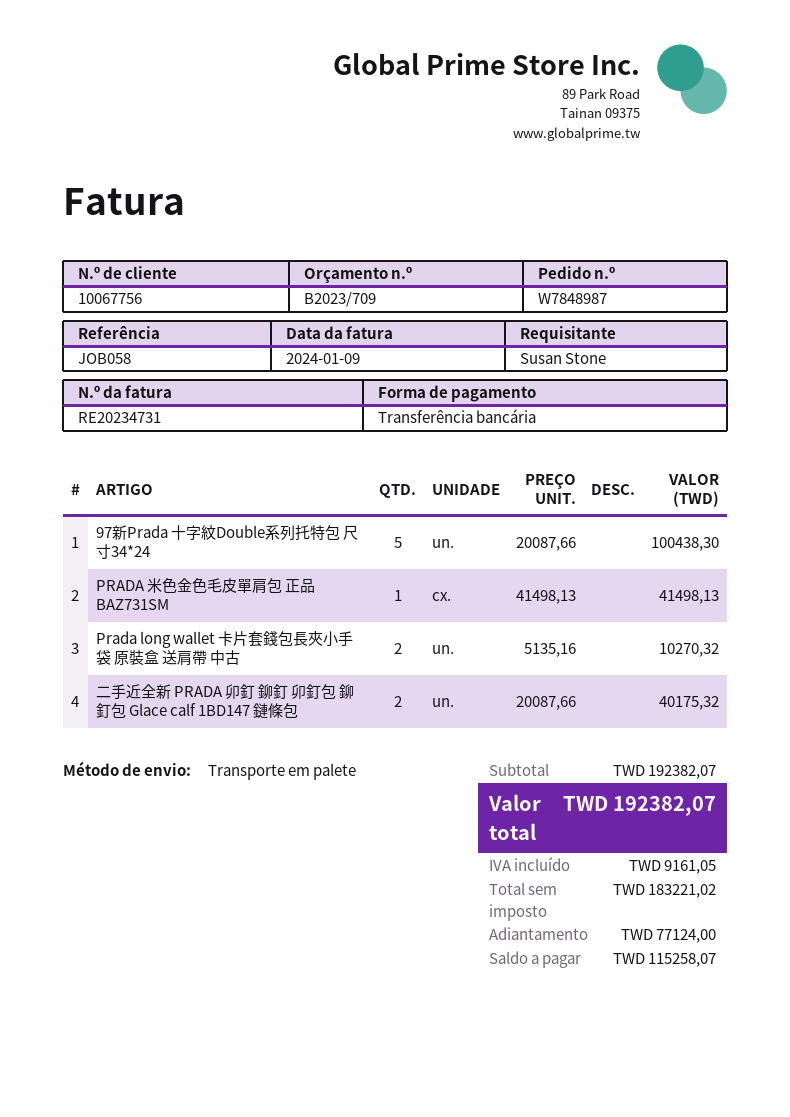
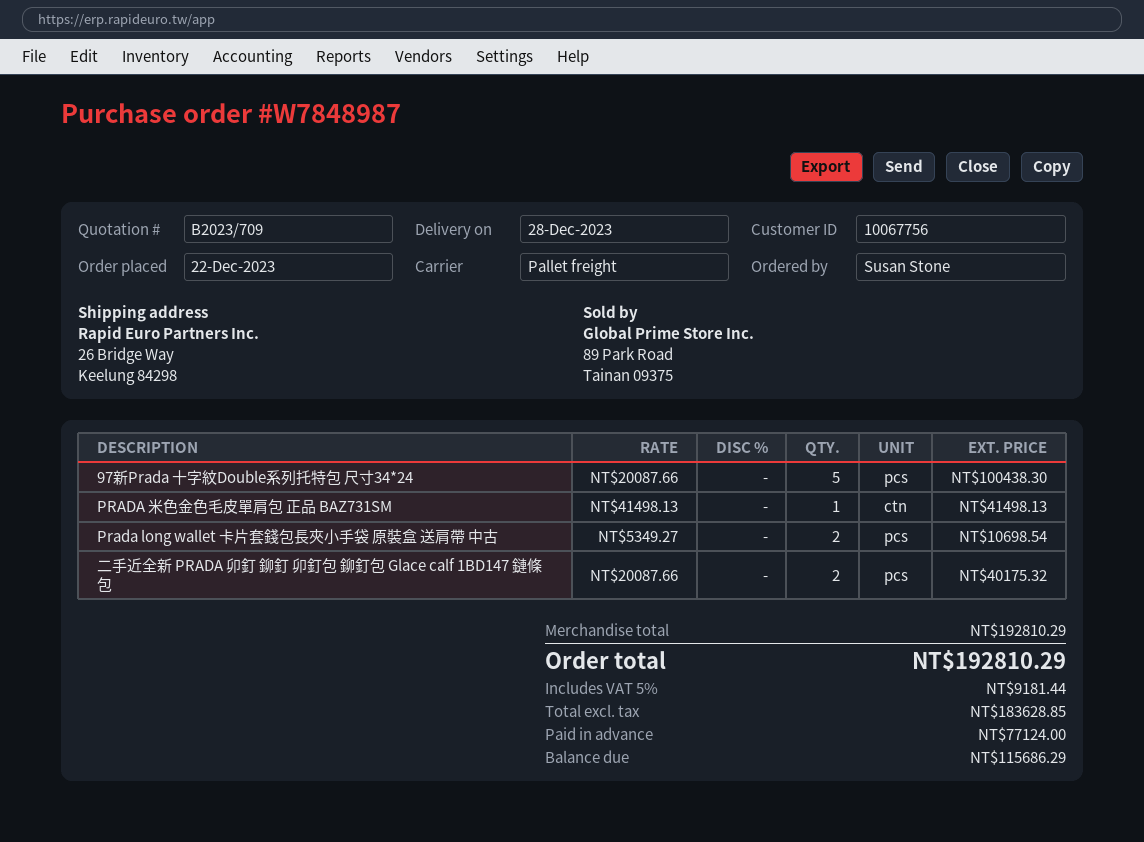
Prada long wallet 卡片套錢包長夾小手袋 原裝盒 送肩帶 中古: 2 x 5135.16 = 10270.32 -> 2 x 5349.27 = 10698.54
subtotal: 192382.07 -> 192810.29
net: 183221.02 -> 183628.85
tax: 9161.05 -> 9181.44
total: 192382.07 -> 192810.29
balance: 115258.07 -> 115686.29

